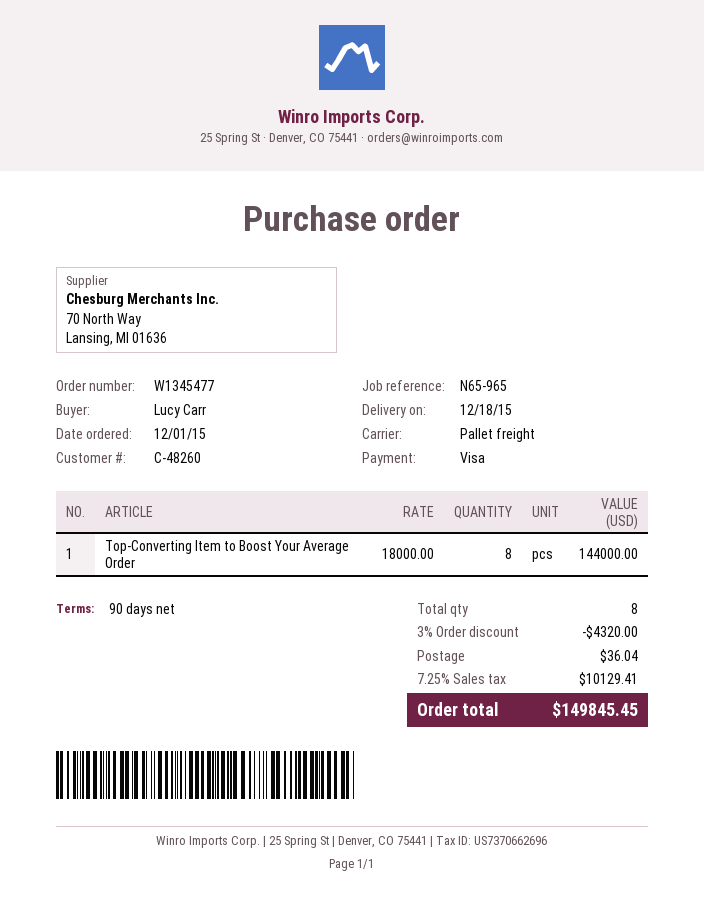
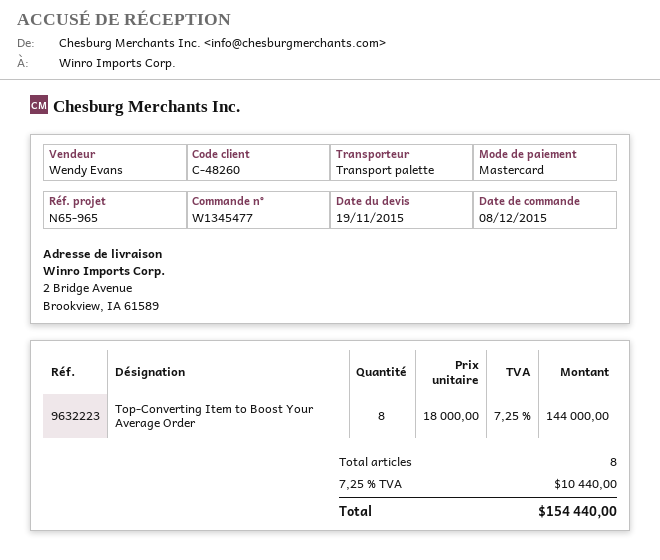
order date: 2015-12-01 -> 2015-12-08
payment method: Visa -> Mastercard
discount: 3% = 4320.00 -> none
shipping: 36.04 -> none
tax: 7.25% = 10129.41 -> 7.25% = 10440.00
total: 149845.45 -> 154440.00

